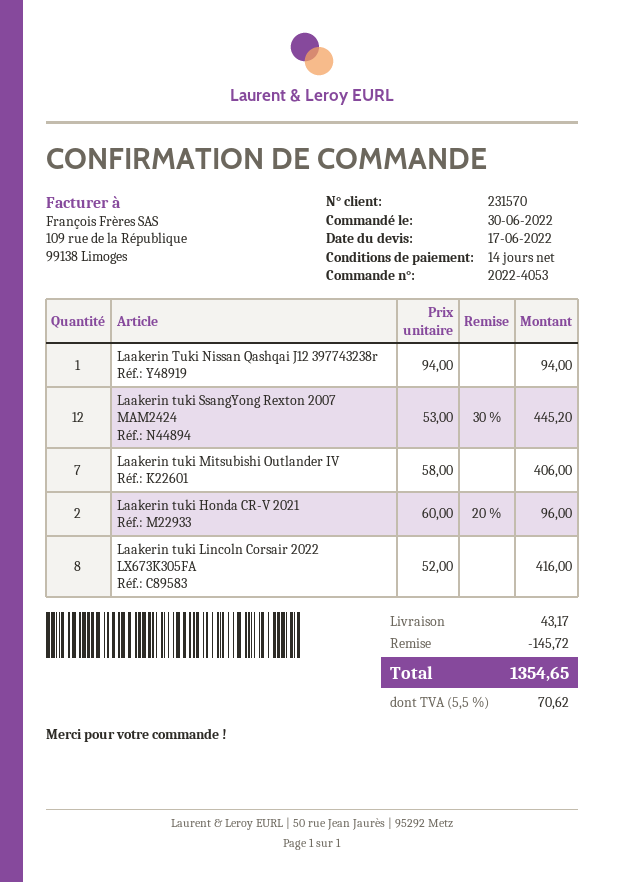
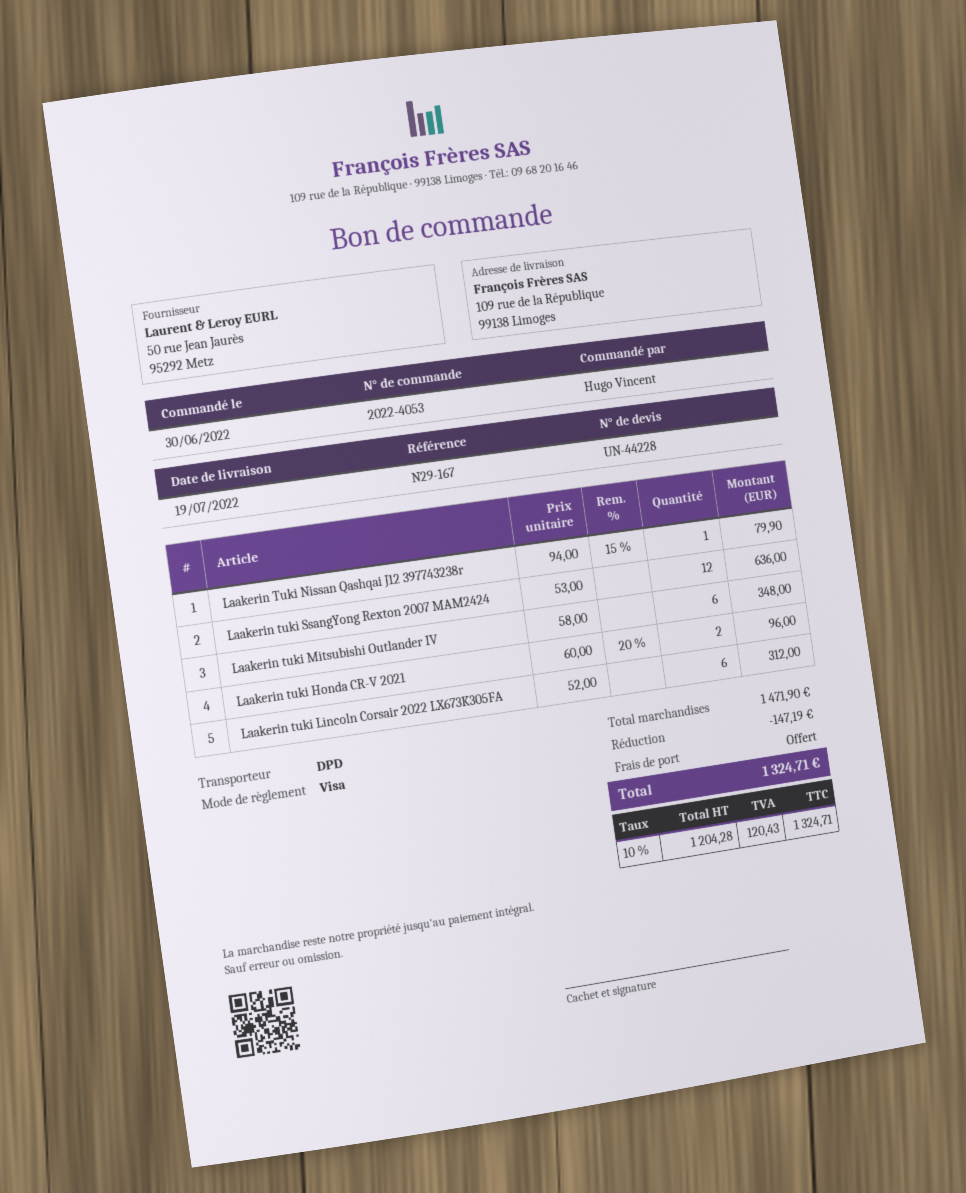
Laakerin Tuki Nissan Qashqai J12 397743238r: 1 x 94.00 = 94.00 -> 1 x 94.00 - 15% = 79.90
Laakerin tuki SsangYong Rexton 2007 MAM2424: 12 x 53.00 - 30% = 445.20 -> 12 x 53.00 = 636.00
Laakerin tuki Mitsubishi Outlander IV: 7 x 58.00 = 406.00 -> 6 x 58.00 = 348.00
Laakerin tuki Lincoln Corsair 2022 LX673K305FA: 8 x 52.00 = 416.00 -> 6 x 52.00 = 312.00
discount: 145.72 -> 147.19
shipping: 43.17 -> 0.00
tax: 5.5% = 70.62 -> 10% = 120.43
total: 1354.65 -> 1324.71

